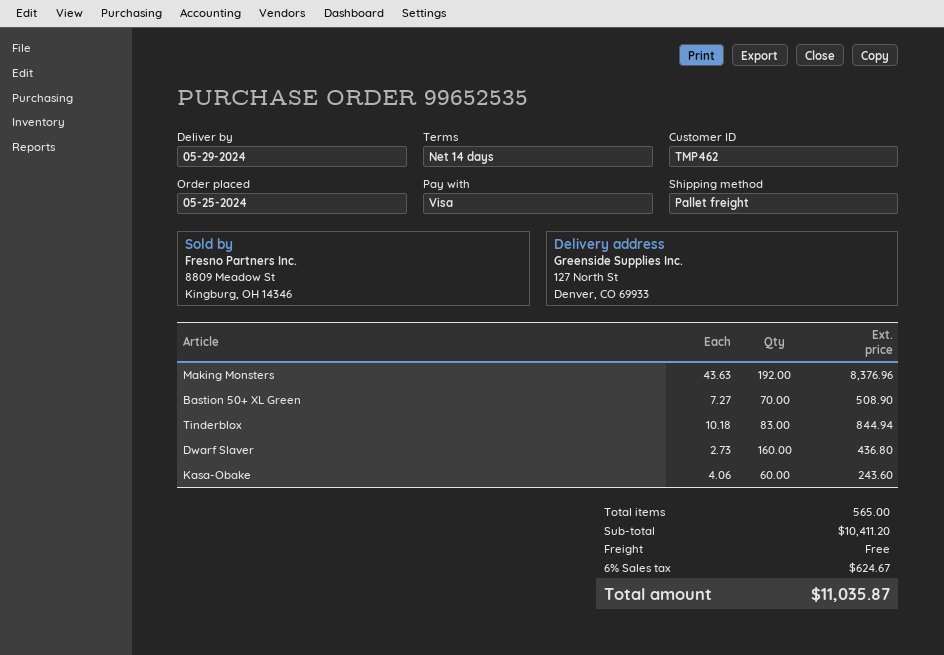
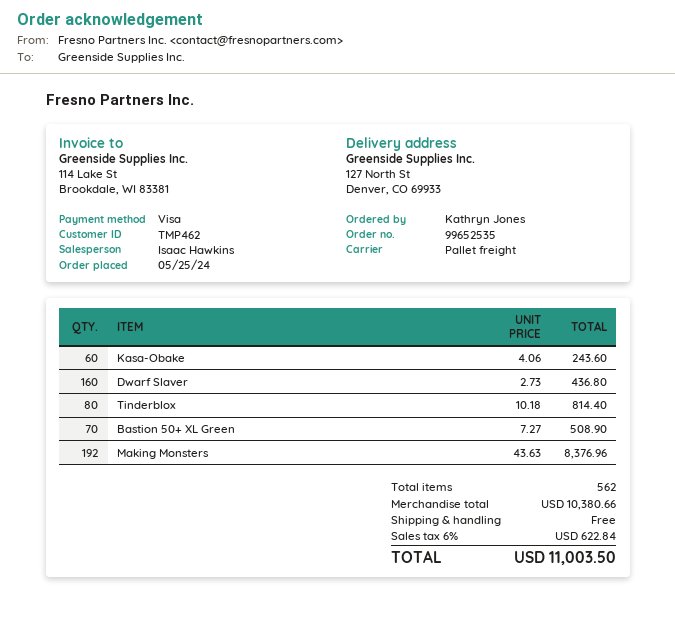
Tinderblox: 83 x 10.18 = 844.94 -> 80 x 10.18 = 814.40
total quantity: 565 -> 562
subtotal: 10411.20 -> 10380.66
tax: 6% = 624.67 -> 6% = 622.84
total: 11035.87 -> 11003.50

